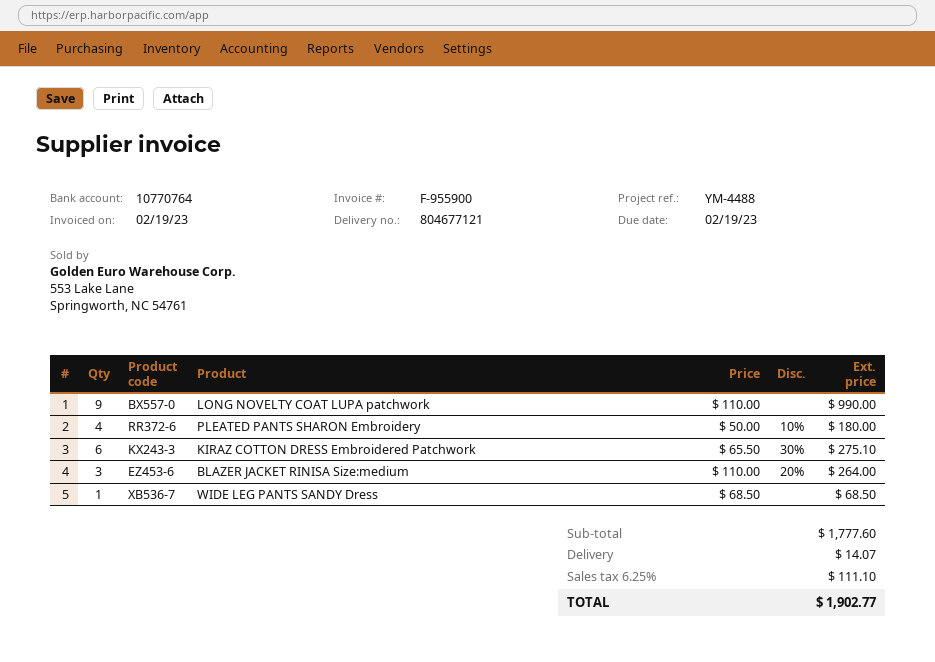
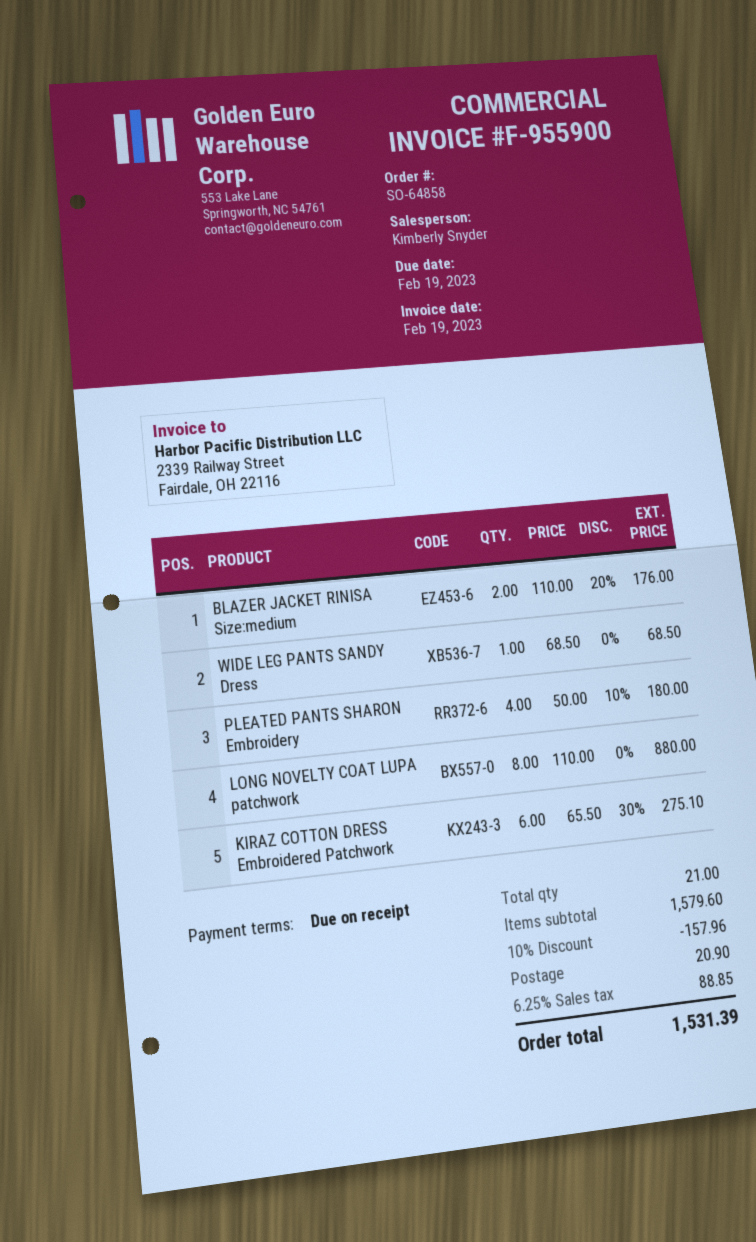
LONG NOVELTY COAT LUPA patchwork: 9 x 110.00 = 990.00 -> 8 x 110.00 = 880.00
BLAZER JACKET RINISA Size:medium: 3 x 110.00 - 20% = 264.00 -> 2 x 110.00 - 20% = 176.00
subtotal: 1777.60 -> 1579.60
discount: none -> 10% = 157.96
shipping: 14.07 -> 20.90
tax: 6.25% = 111.10 -> 6.25% = 88.85
total: 1902.77 -> 1531.39

